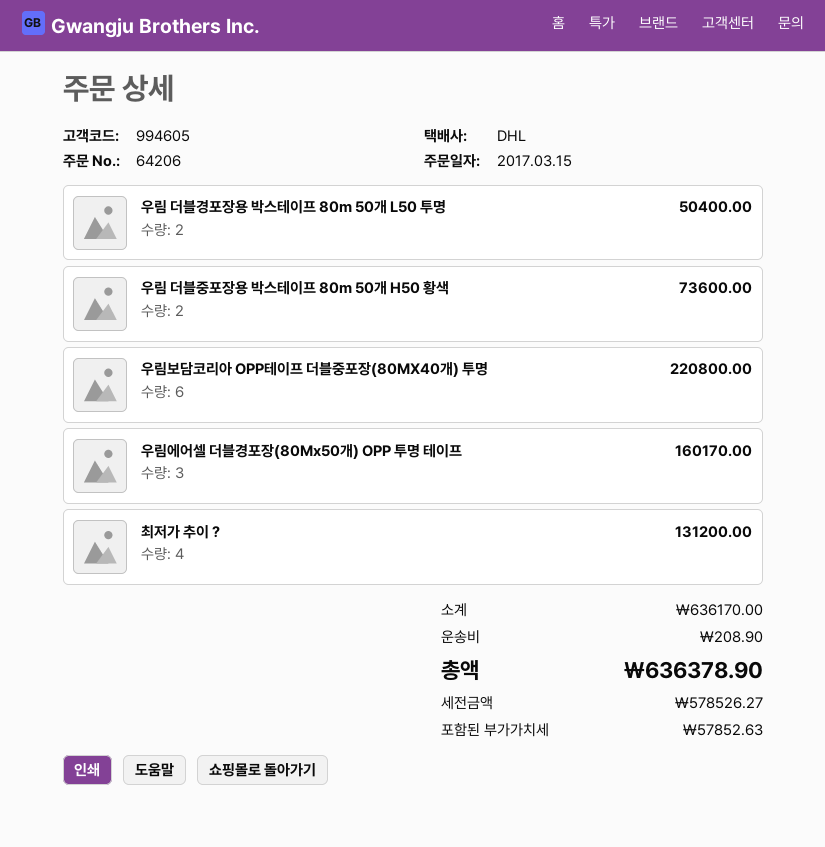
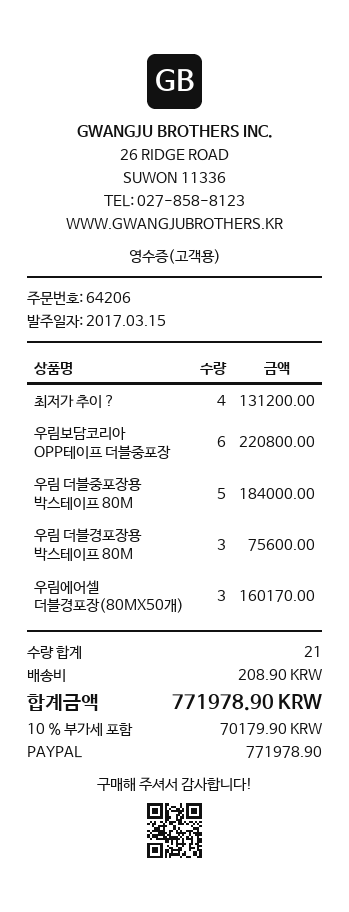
우림 더블경포장용 박스테이프 80m 50개 L50 투명: 2 for 50400.00 -> 3 for 75600.00
우림 더블중포장용 박스테이프 80m 50개 H50 황색: 2 for 73600.00 -> 5 for 184000.00
tax: 57852.63 -> 70179.90
total: 636378.90 -> 771978.90

